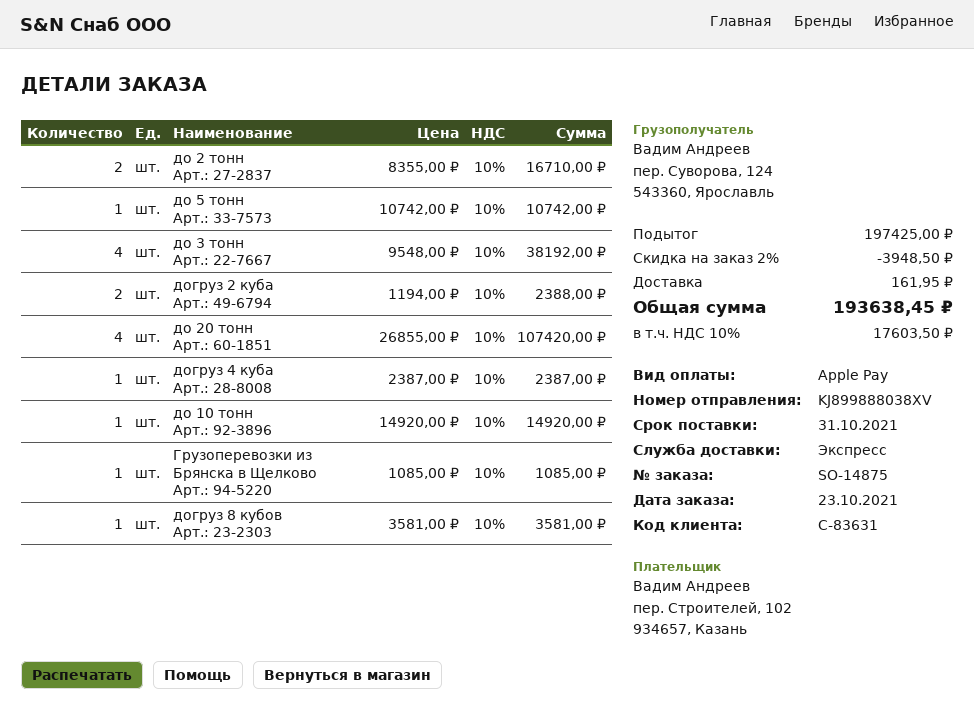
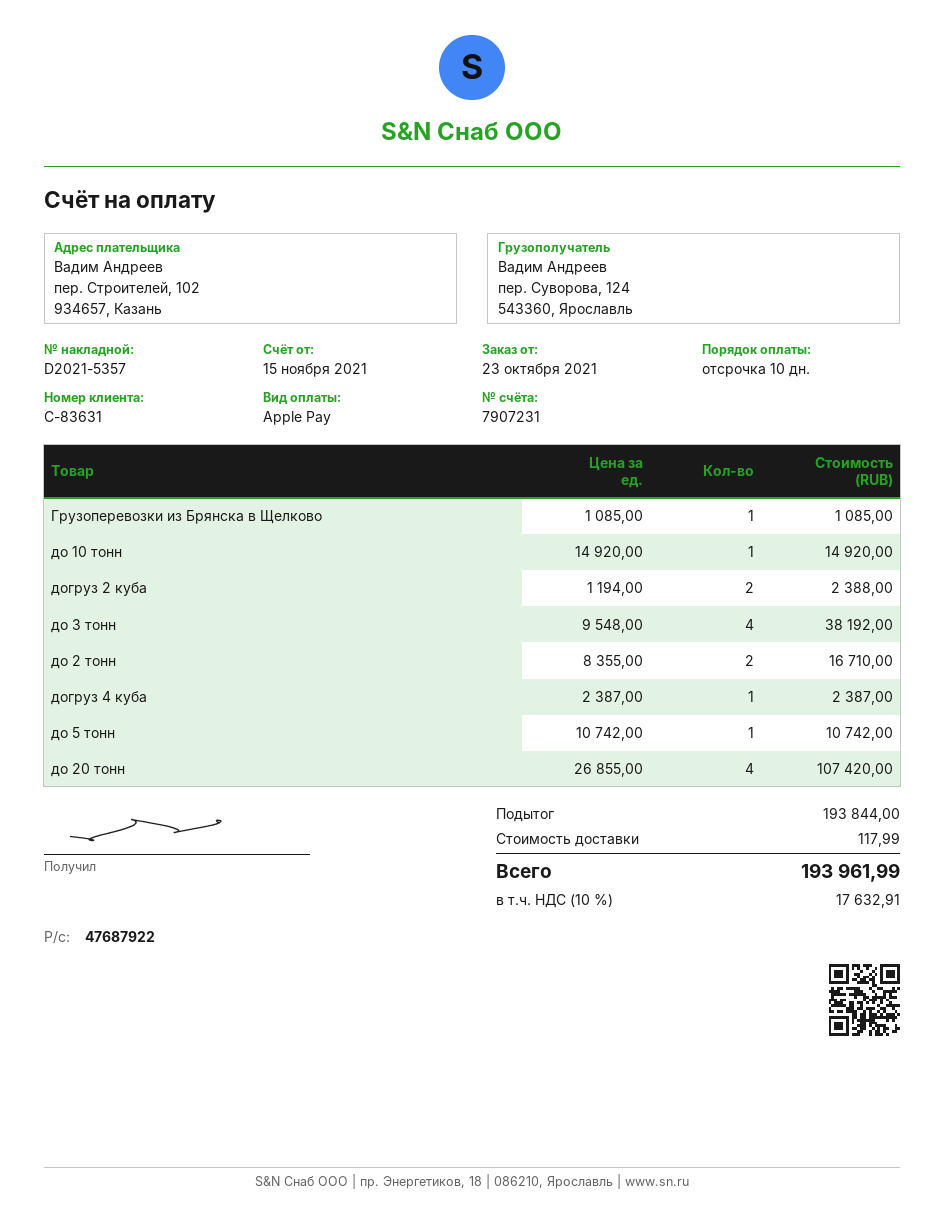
догруз 8 кубов: 1 x 3581.00 = 3581.00 -> none
subtotal: 197425.00 -> 193844.00
discount: 2% = 3948.50 -> none
shipping: 161.95 -> 117.99
tax: 10% = 17603.50 -> 10% = 17632.91
total: 193638.45 -> 193961.99

